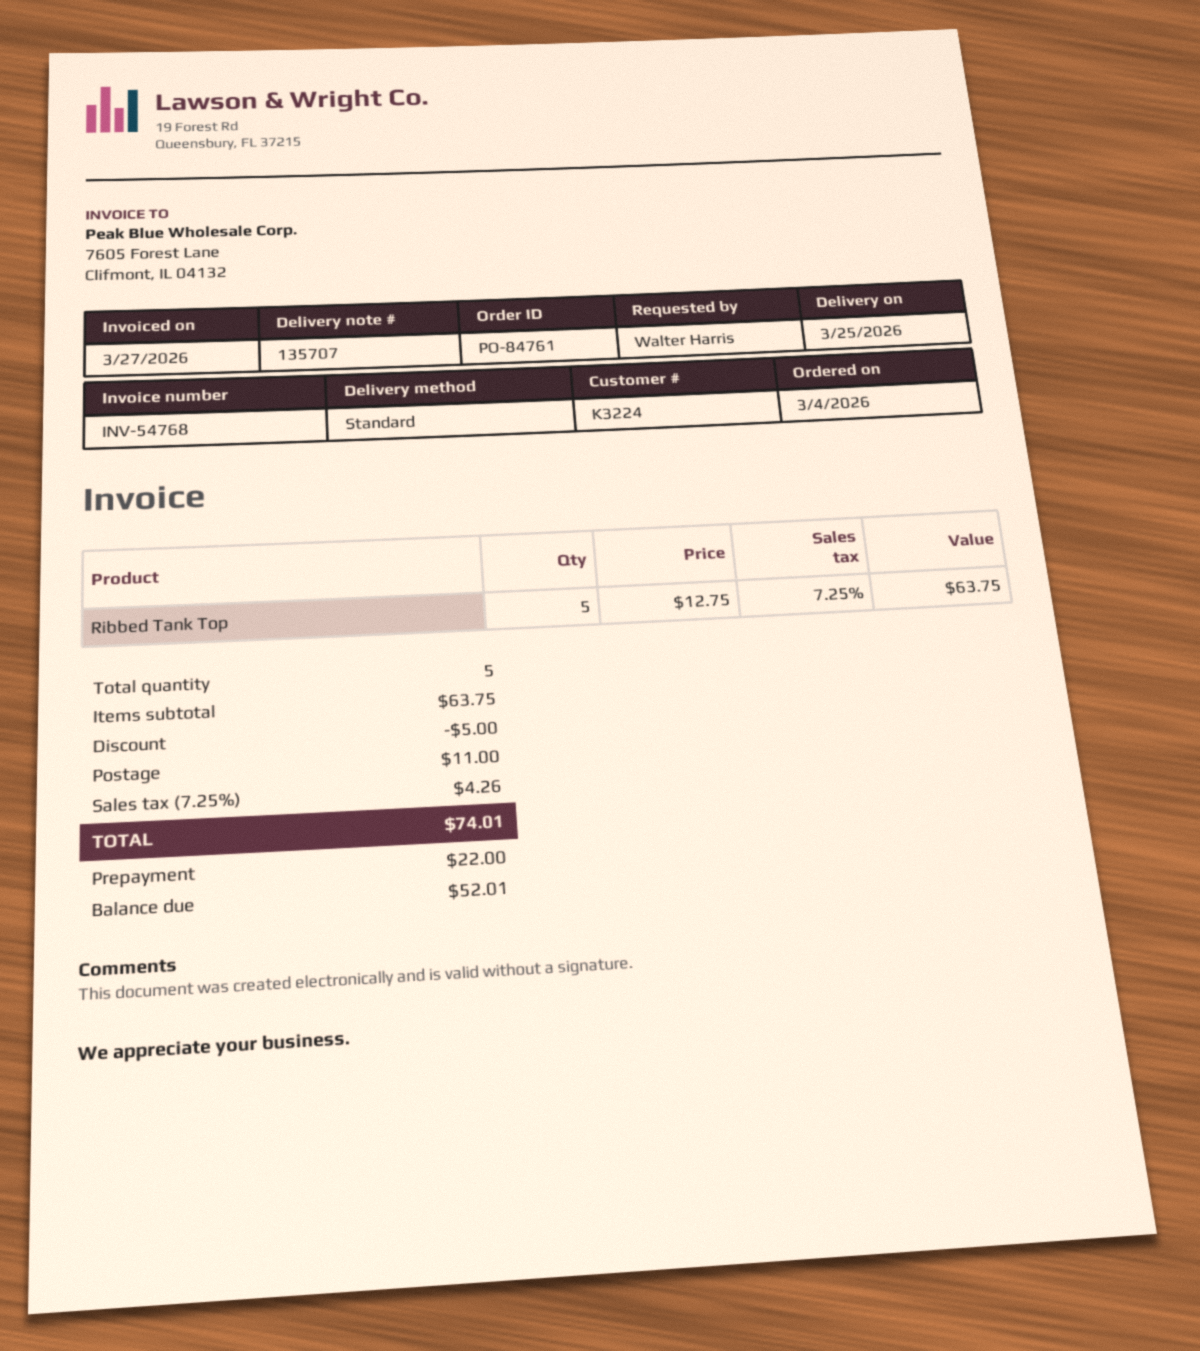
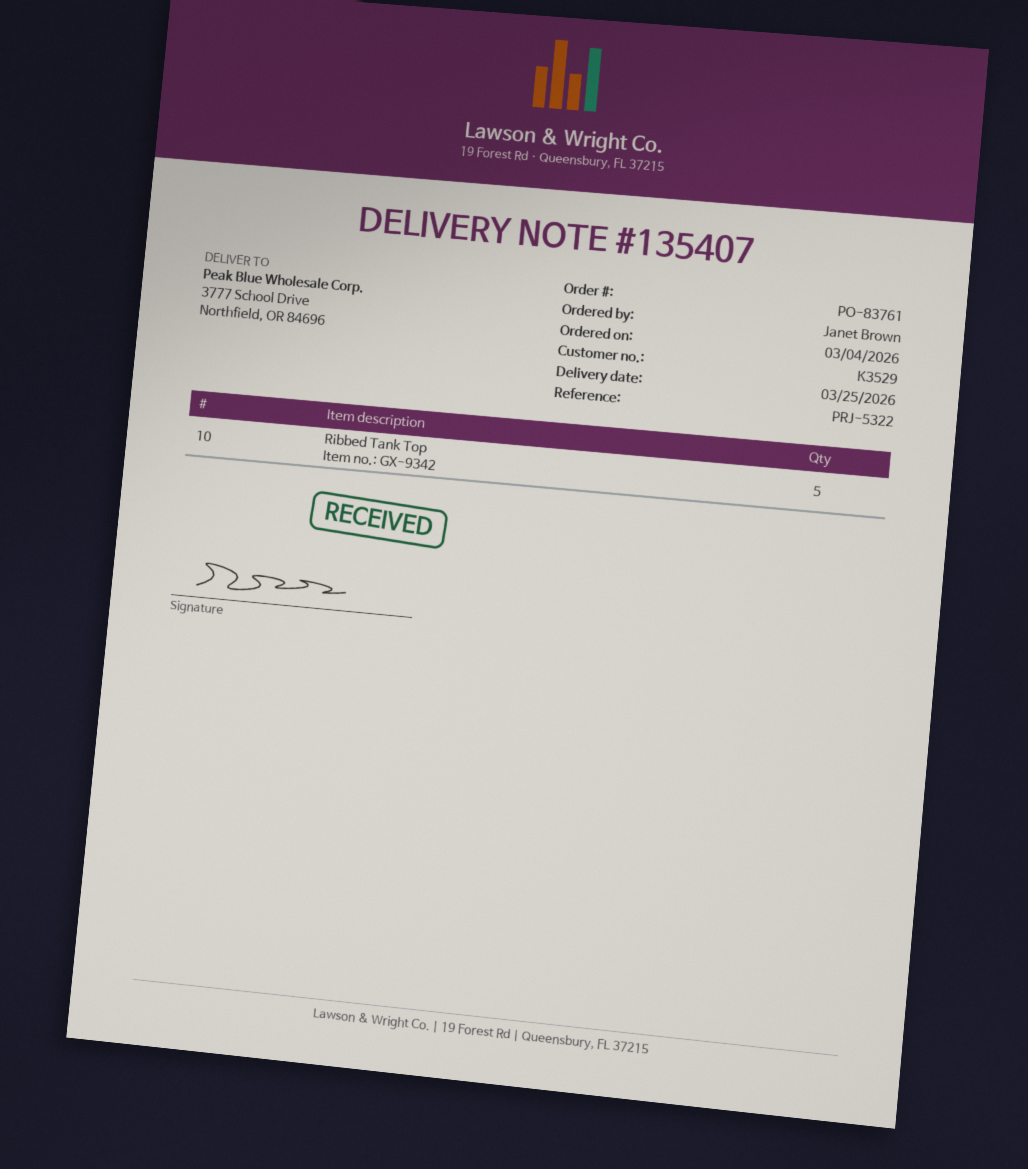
order number: PO-84761 -> PO-83761
delivery note number: 135707 -> 135407
customer number: K3224 -> K3529
ordered by: Walter Harris -> Janet Brown

